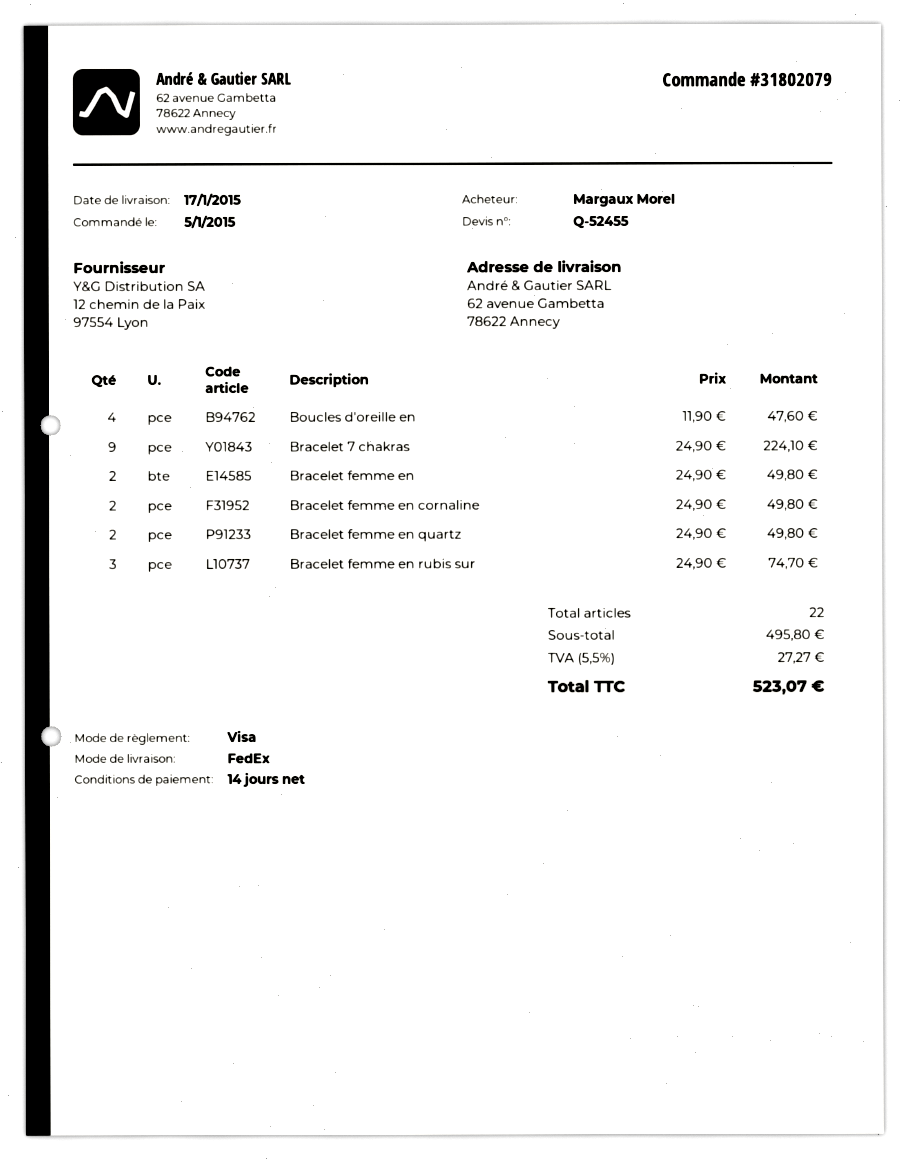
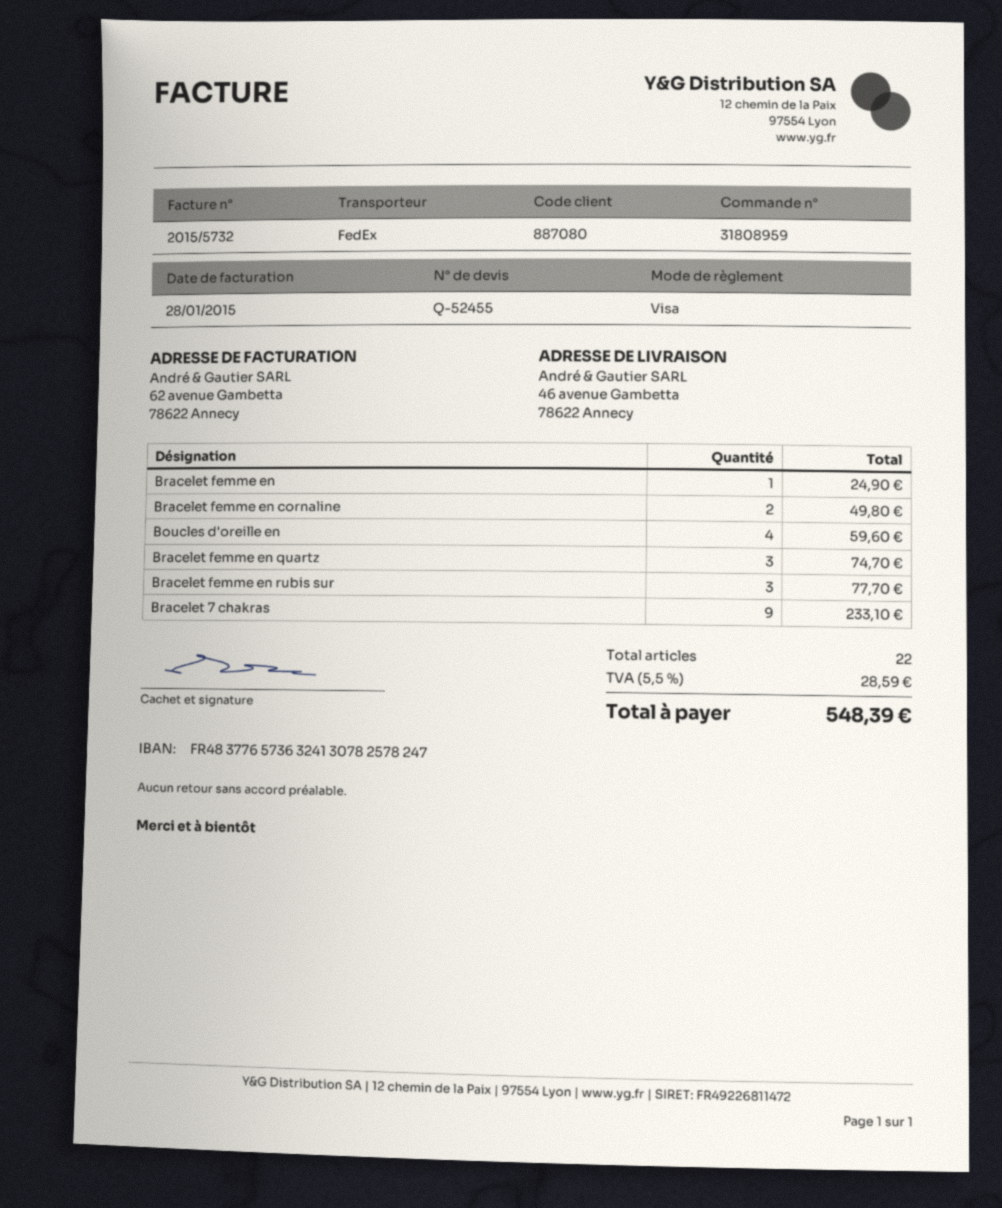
order number: 31802079 -> 31808959
ship to: 62 avenue Gambetta, 78622 Annecy -> 46 avenue Gambetta, 78622 Annecy
Boucles d'oreille en: 4 for 47.60 -> 4 for 59.60
Bracelet 7 chakras: 9 for 224.10 -> 9 for 233.10
Bracelet femme en: 2 for 49.80 -> 1 for 24.90
Bracelet femme en quartz: 2 for 49.80 -> 3 for 74.70
Bracelet femme en rubis sur: 3 for 74.70 -> 3 for 77.70
tax: 5.5% = 27.27 -> 5.5% = 28.59
total: 523.07 -> 548.39

